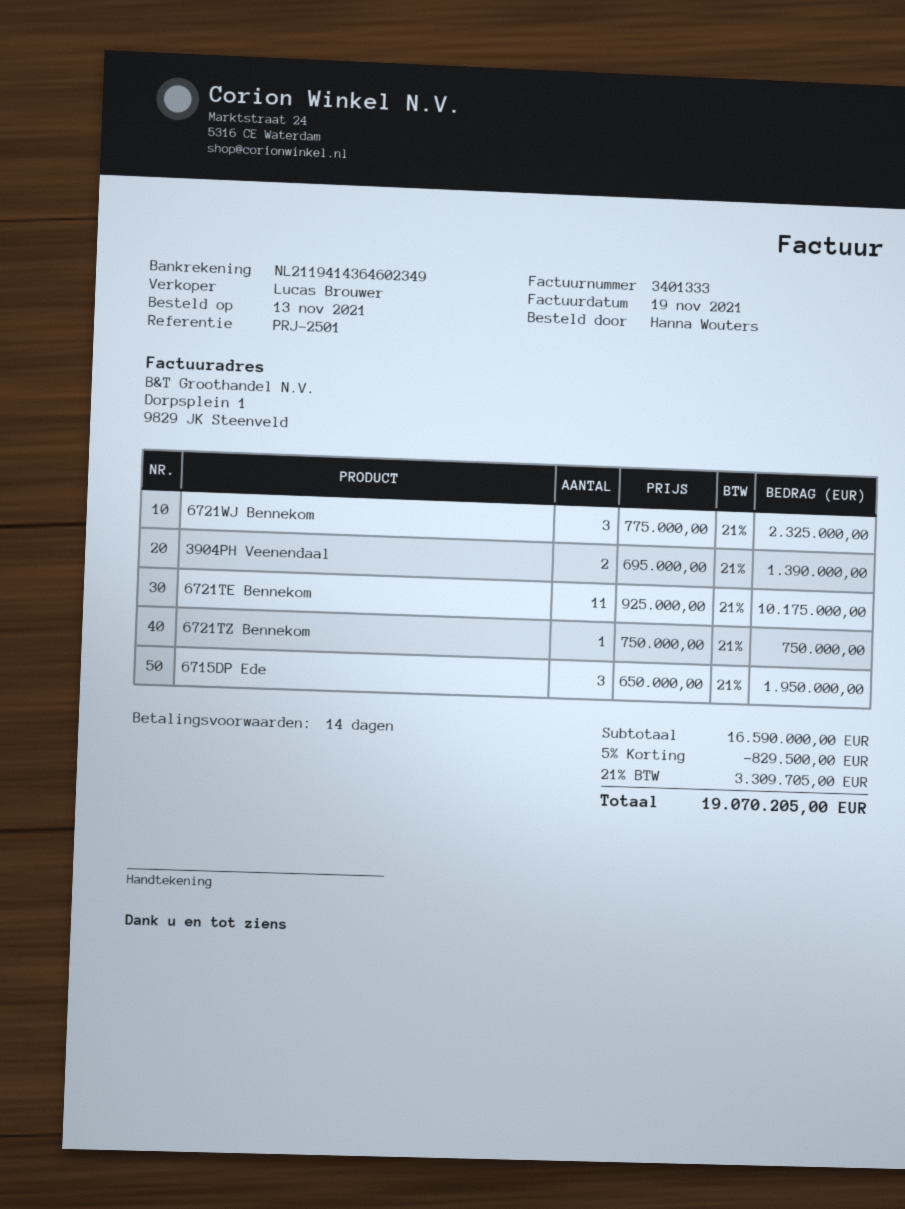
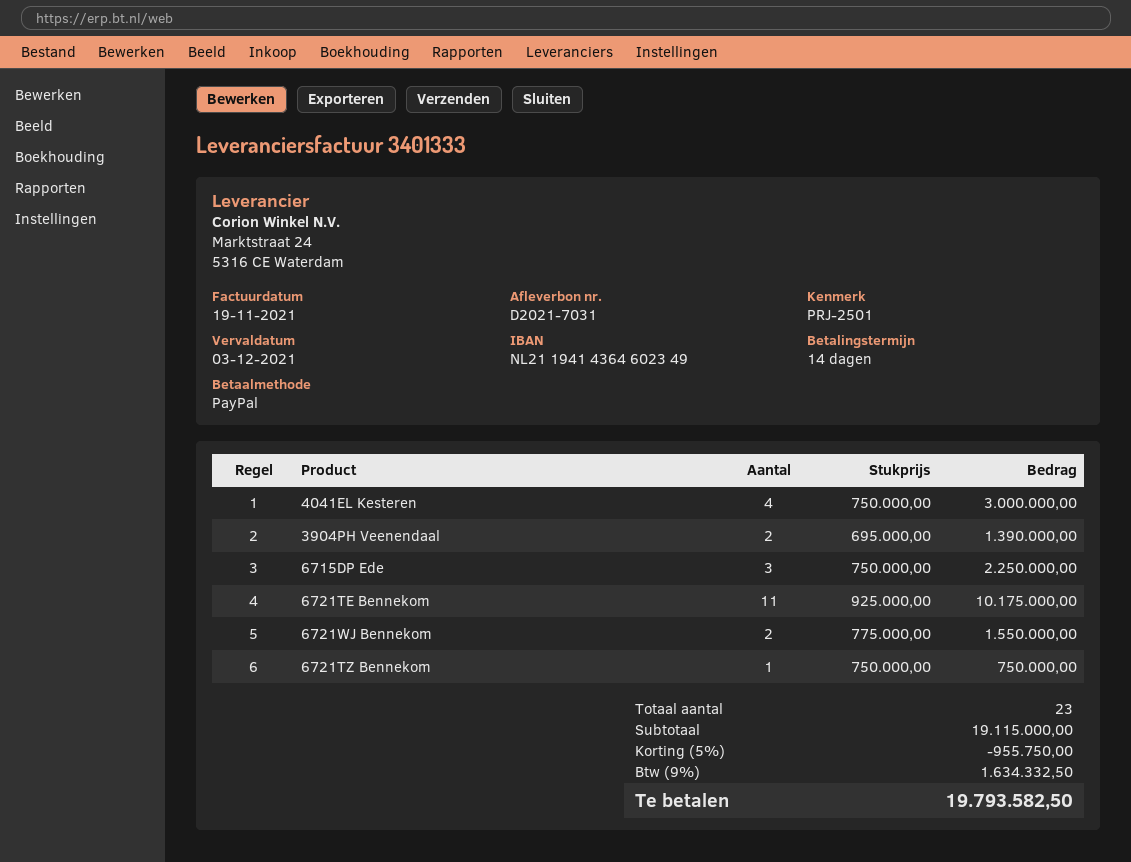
6721WJ Bennekom: 3 x 775000.00 = 2325000.00 -> 2 x 775000.00 = 1550000.00
6715DP Ede: 3 x 650000.00 = 1950000.00 -> 3 x 750000.00 = 2250000.00
4041EL Kesteren: none -> 4 x 750000.00 = 3000000.00
subtotal: 16590000.00 -> 19115000.00
discount: 5% = 829500.00 -> 5% = 955750.00
tax: 21% = 3309705.00 -> 9% = 1634332.50
total: 19070205.00 -> 19793582.50

